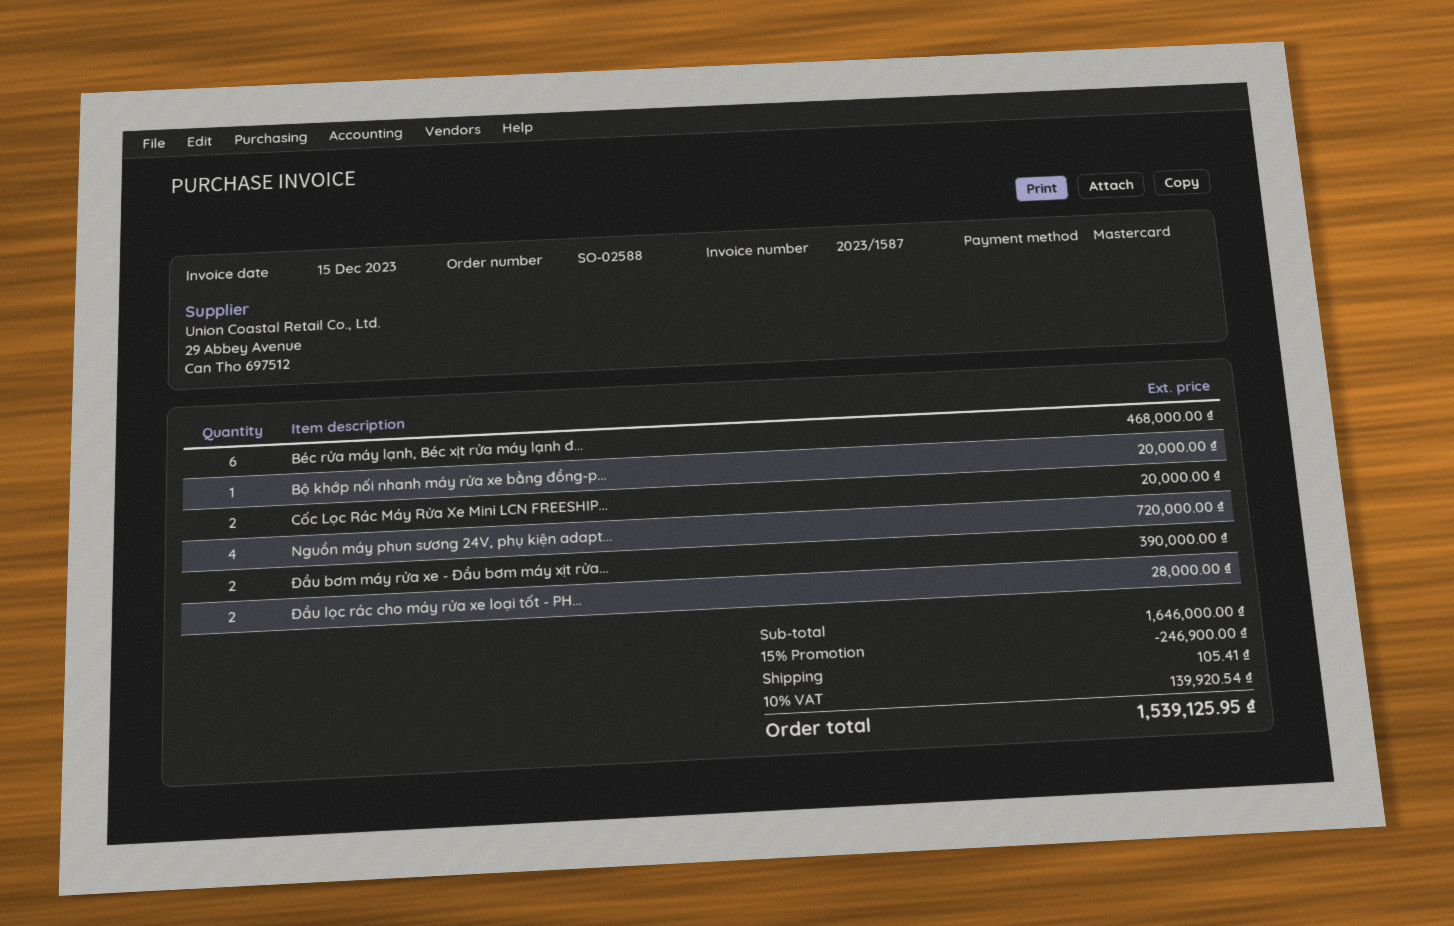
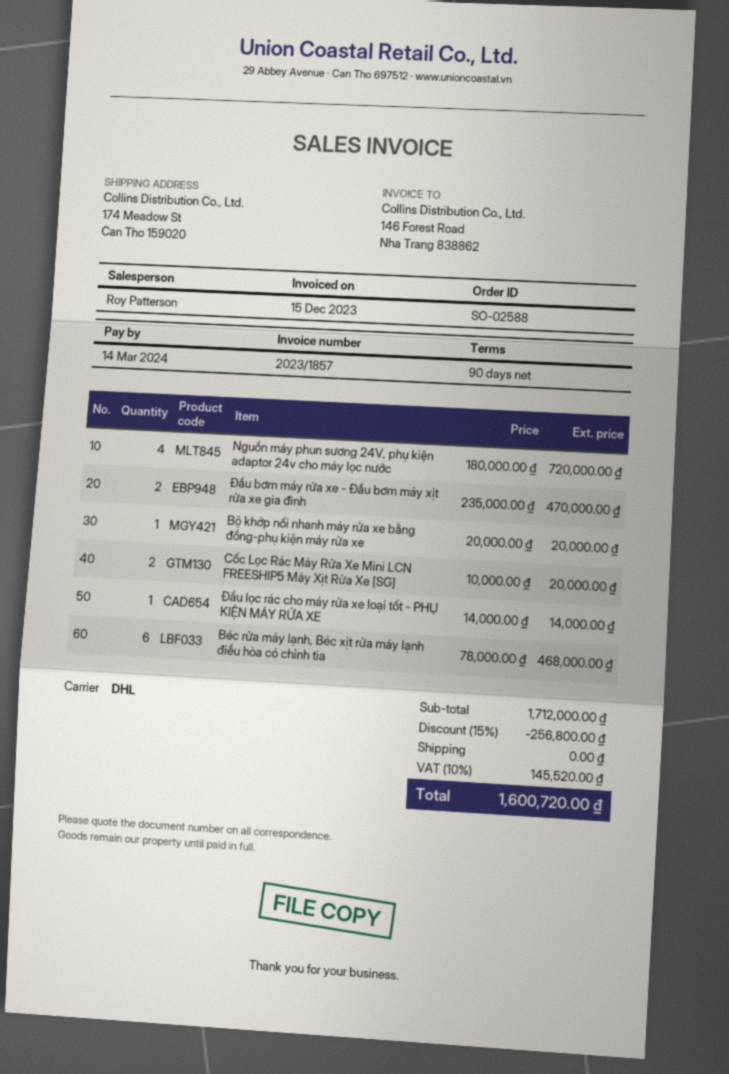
invoice number: 2023/1587 -> 2023/1857
Đầu bơm máy rửa xe - Đầu bơm máy xịt rửa...: 2 for 390000.00 -> 2 for 470000.00
Đầu lọc rác cho máy rửa xe loại tốt - PH...: 2 for 28000.00 -> 1 for 14000.00
subtotal: 1646000.00 -> 1712000.00
discount: 15% = 246900.00 -> 15% = 256800.00
shipping: 105.41 -> 0.00
tax: 10% = 139920.54 -> 10% = 145520.00
total: 1539125.95 -> 1600720.00

